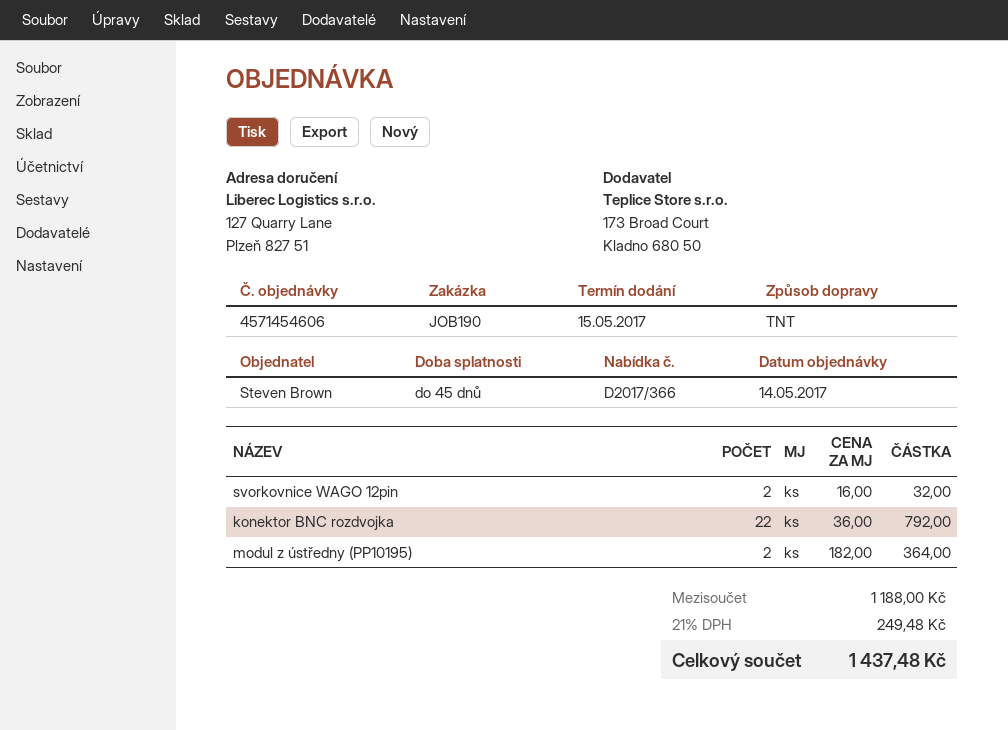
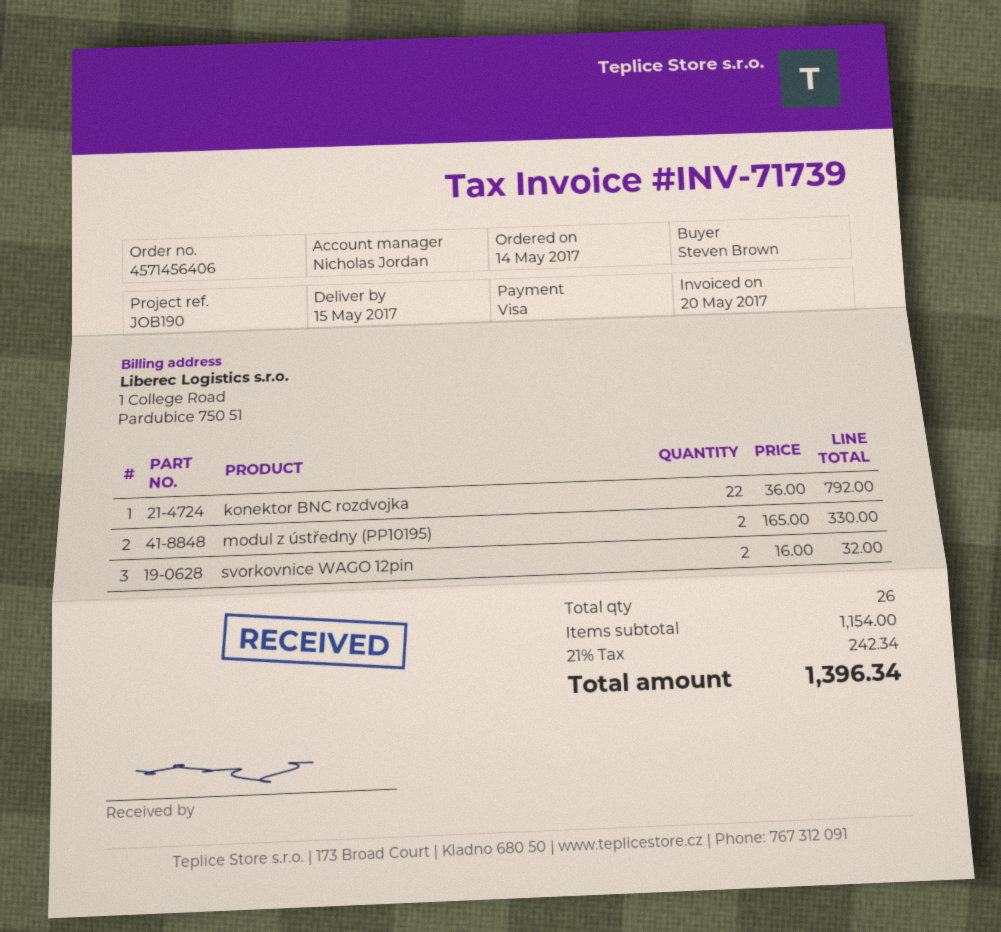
order number: 4571454606 -> 4571456406
modul z ústředny (PP10195): 2 x 182.00 = 364.00 -> 2 x 165.00 = 330.00
subtotal: 1188.00 -> 1154.00
tax: 21% = 249.48 -> 21% = 242.34
total: 1437.48 -> 1396.34

